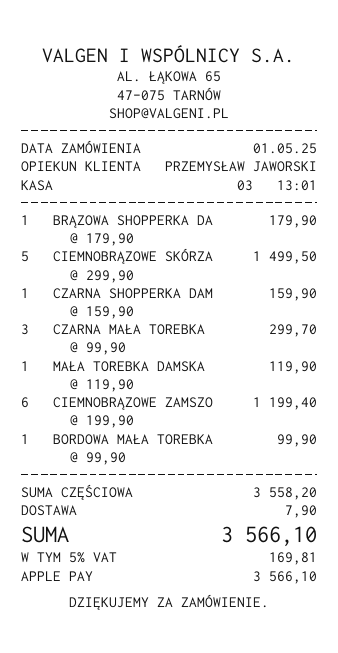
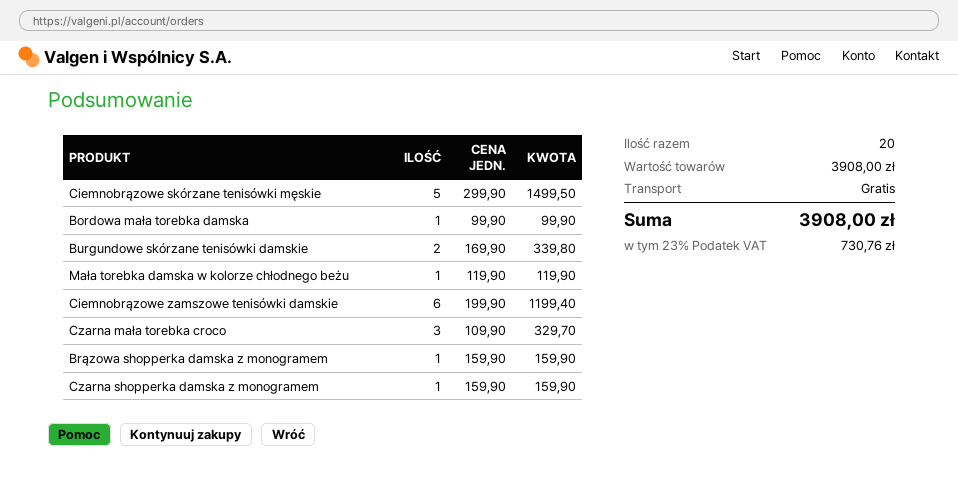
BRĄZOWA SHOPPERKA DA: 1 x 179.90 = 179.90 -> 1 x 159.90 = 159.90
CZARNA MAŁA TOREBKA: 3 x 99.90 = 299.70 -> 3 x 109.90 = 329.70
Burgundowe skórzane tenisówki damskie: none -> 2 x 169.90 = 339.80
subtotal: 3558.20 -> 3908.00
shipping: 7.90 -> 0.00
tax: 5% = 169.81 -> 23% = 730.76
total: 3566.10 -> 3908.00

